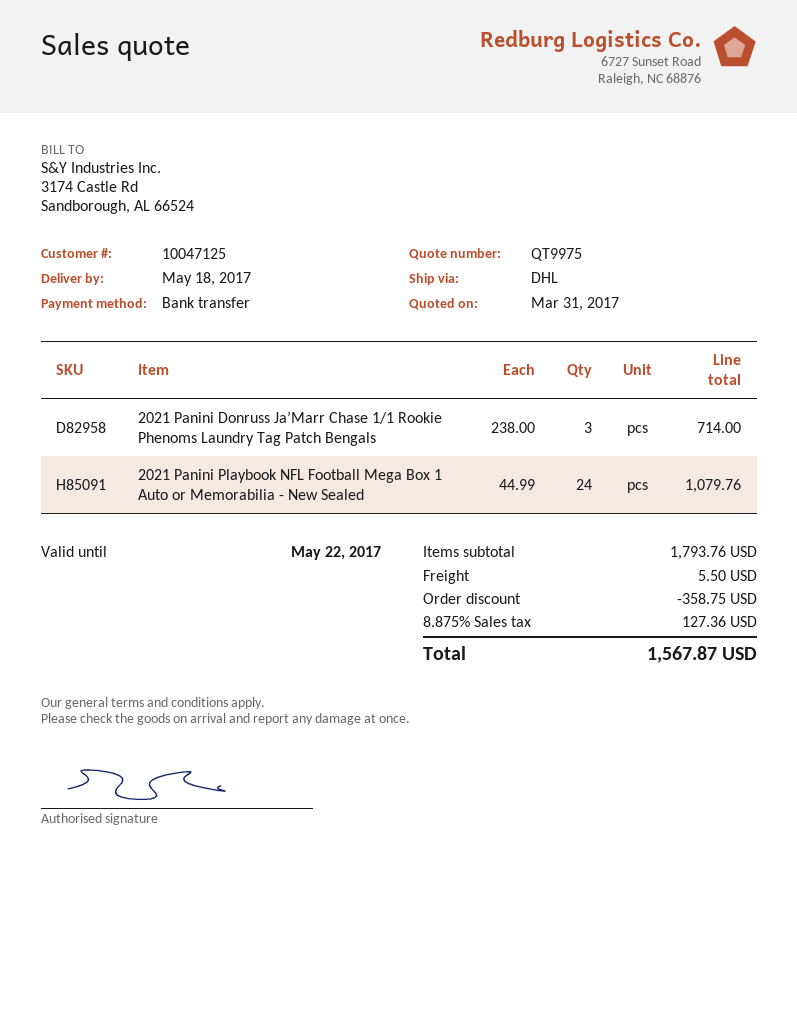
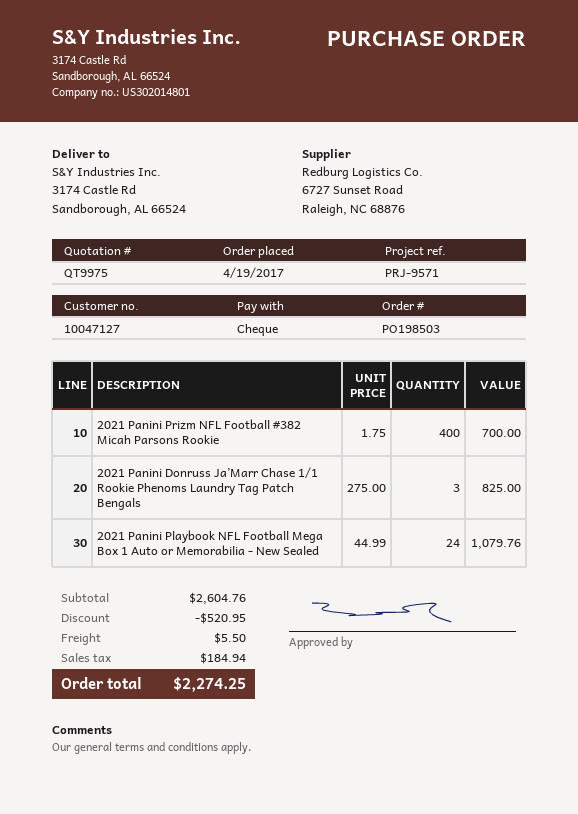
customer number: 10047125 -> 10047127
payment method: bank transfer -> cheque
2021 Panini Donruss Ja’Marr Chase 1/1 Rookie Phenoms Laundry Tag Patch Bengals: 3 x 238.00 = 714.00 -> 3 x 275.00 = 825.00
2021 Panini Prizm NFL Football #382 Micah Parsons Rookie: none -> 400 x 1.75 = 700.00
subtotal: 1793.76 -> 2604.76
discount: 358.75 -> 520.95
tax: 127.36 -> 184.94
total: 1567.87 -> 2274.25

